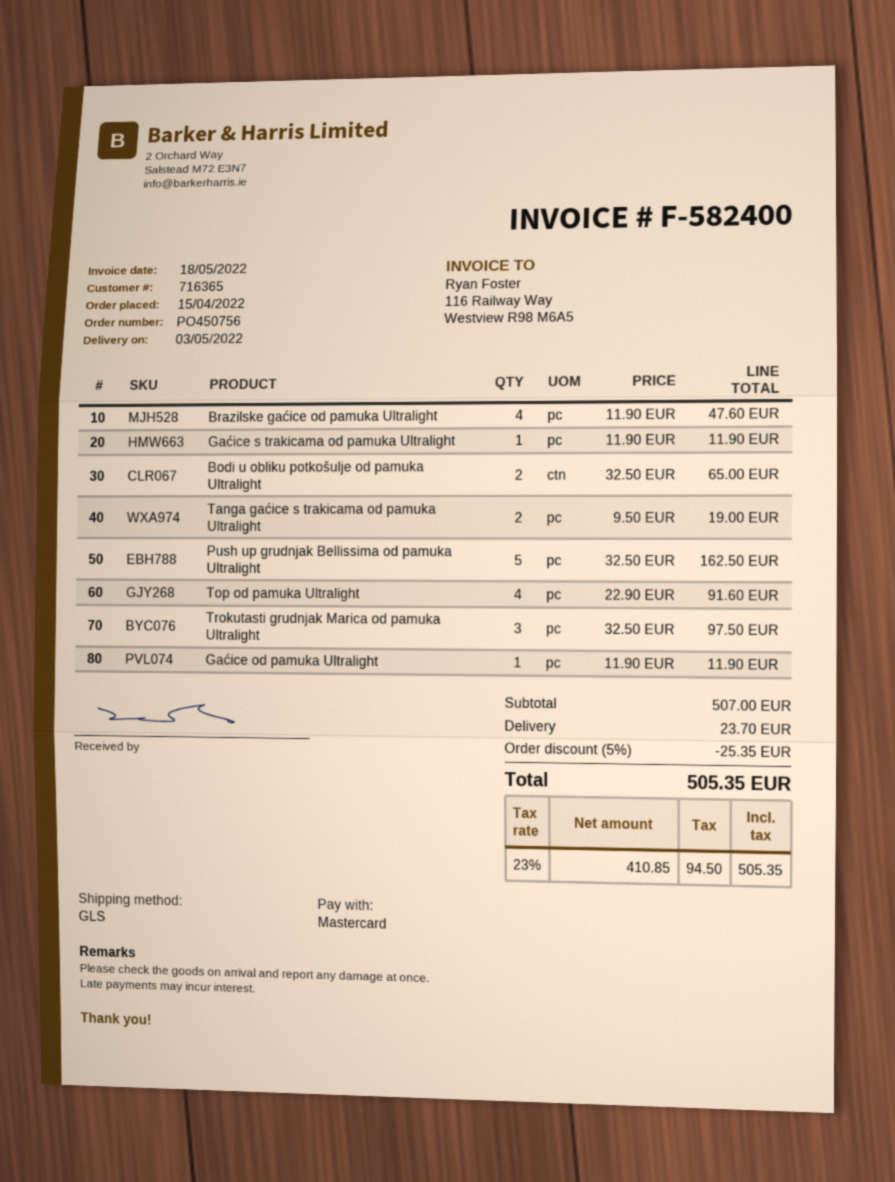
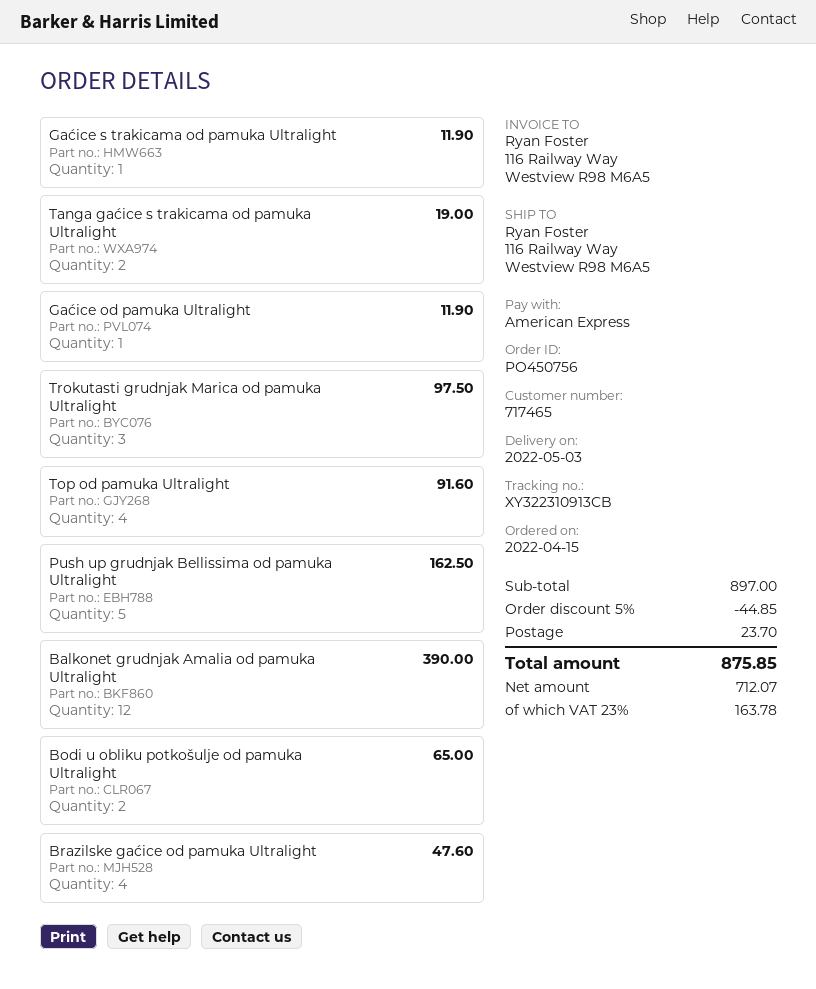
customer number: 716365 -> 717465
payment method: Mastercard -> American Express
Balkonet grudnjak Amalia od pamuka Ultralight: none -> 12 for 390.00
subtotal: 507.00 -> 897.00
discount: 5% = 25.35 -> 5% = 44.85
net: 410.85 -> 712.07
tax: 23% = 94.50 -> 23% = 163.78
total: 505.35 -> 875.85

